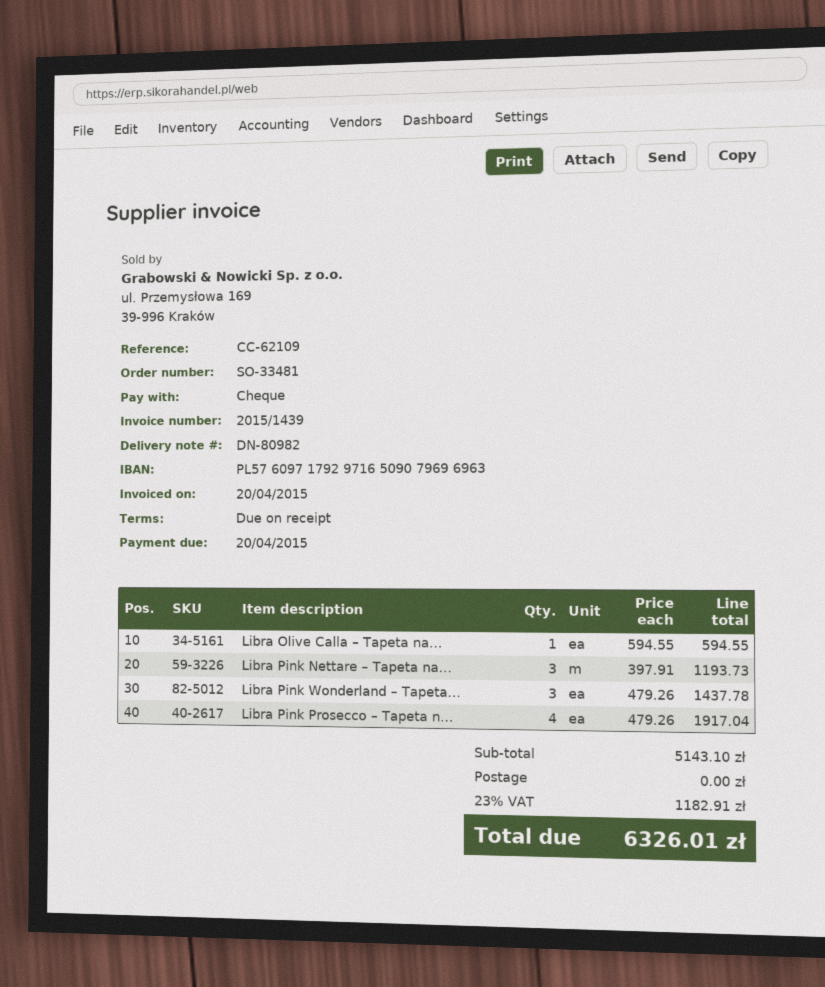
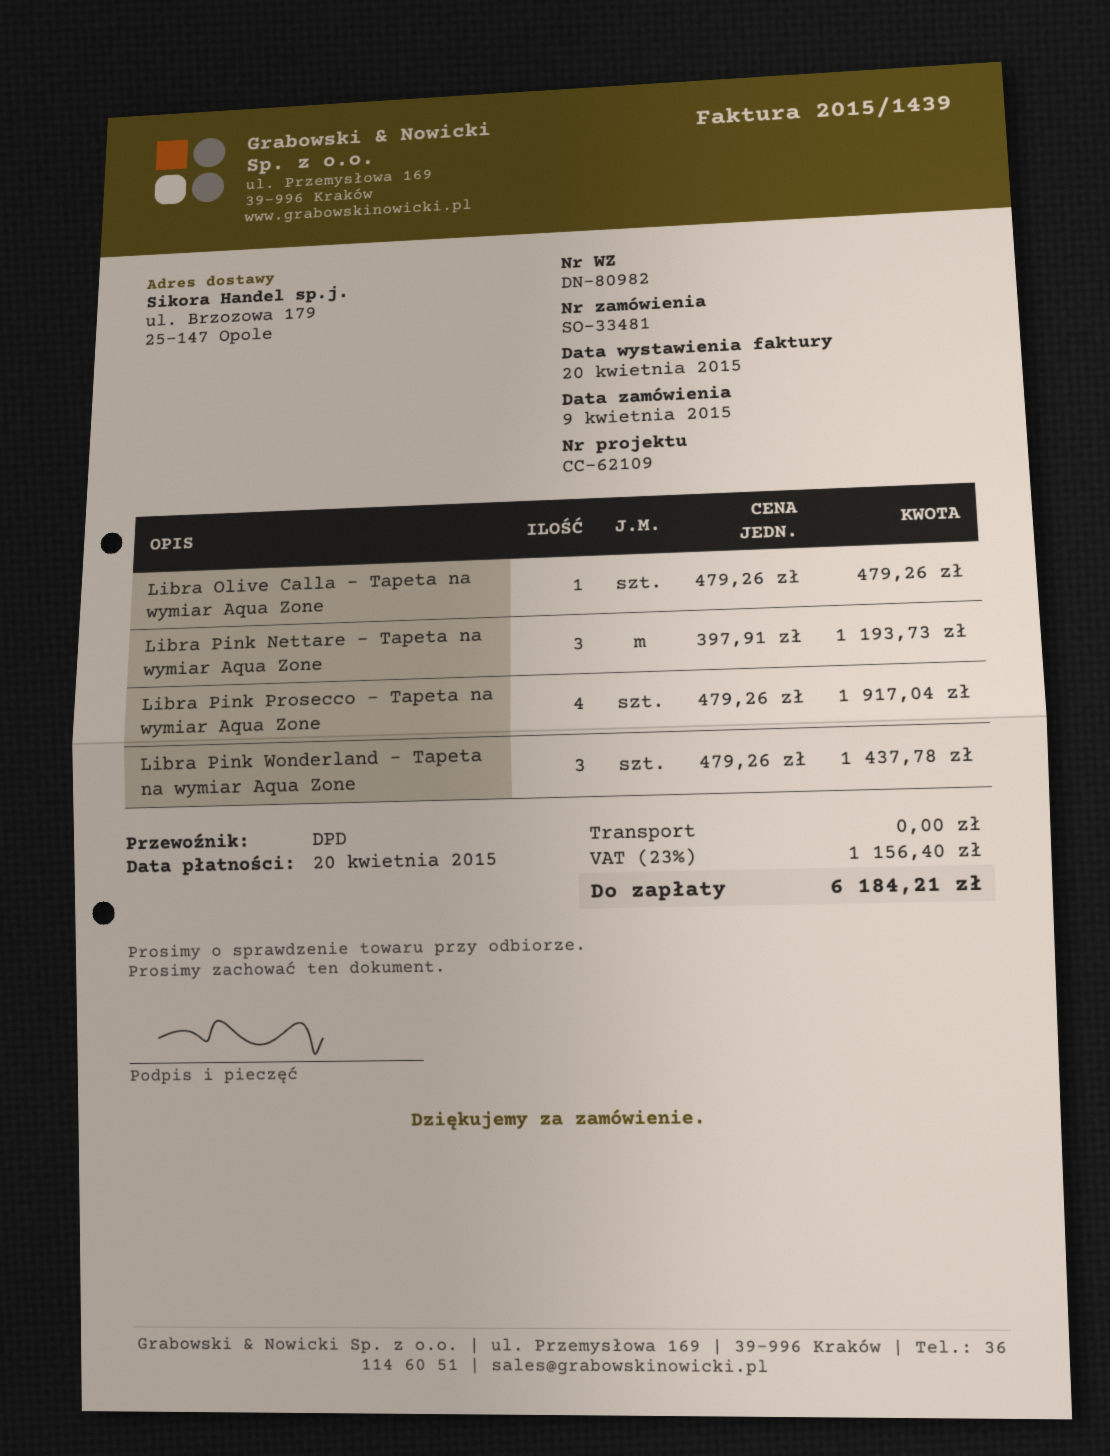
Libra Olive Calla – Tapeta na...: 1 x 594.55 = 594.55 -> 1 x 479.26 = 479.26
tax: 23% = 1182.91 -> 23% = 1156.40
total: 6326.01 -> 6184.21

